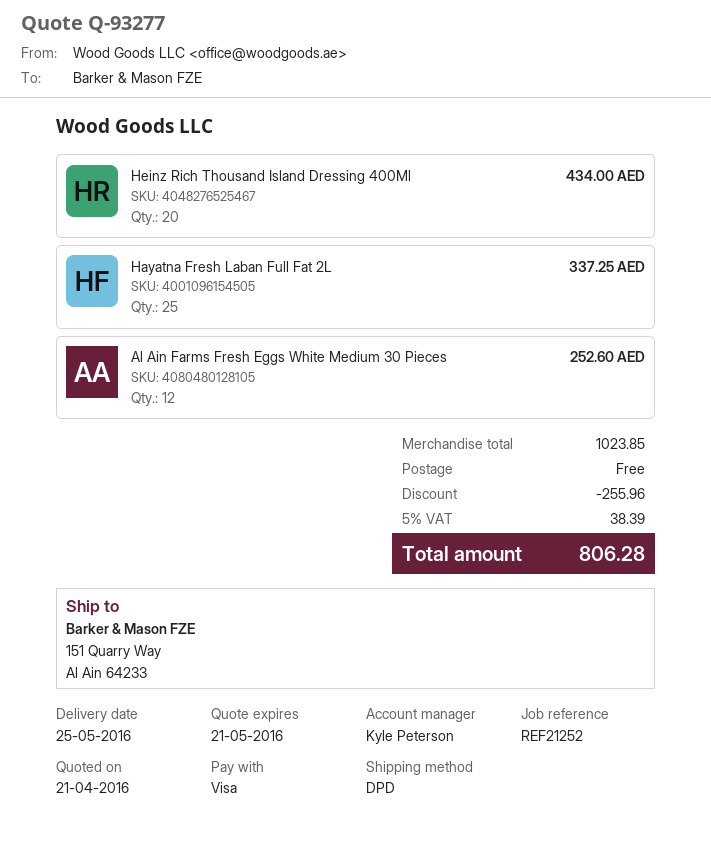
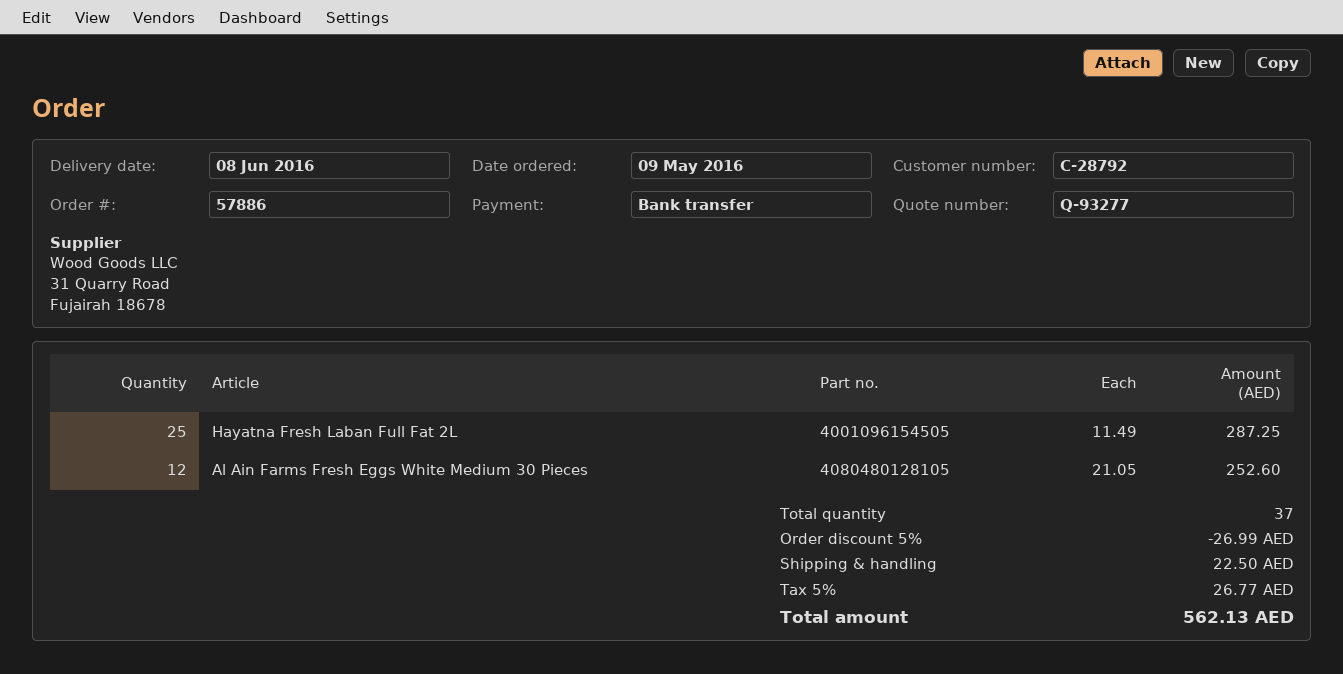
delivery date: 2016-05-25 -> 2016-06-08
payment method: Visa -> bank transfer
Heinz Rich Thousand Island Dressing 400Ml: 20 for 434.00 -> none
Hayatna Fresh Laban Full Fat 2L: 25 for 337.25 -> 25 for 287.25
discount: 255.96 -> 26.99
shipping: 0.00 -> 22.50
tax: 5% = 38.39 -> 5% = 26.77
total: 806.28 -> 562.13

